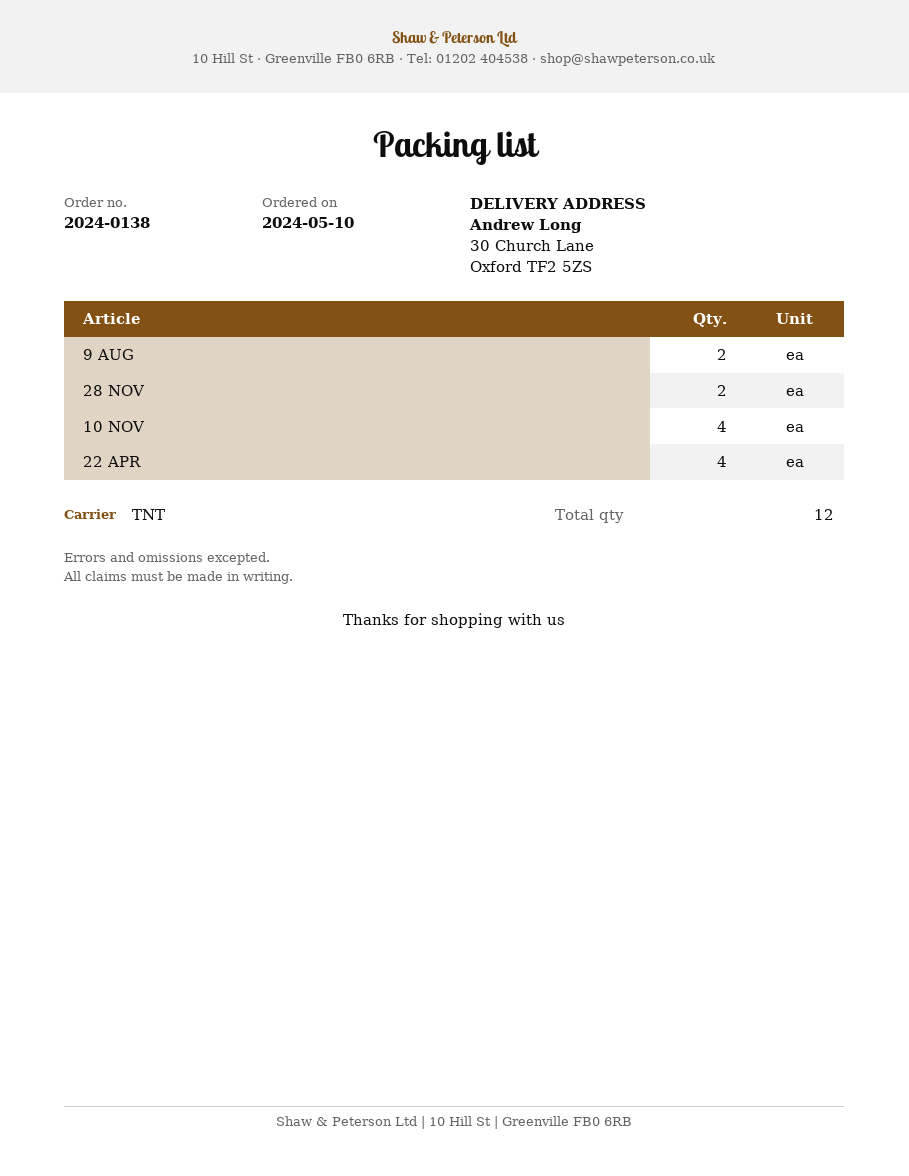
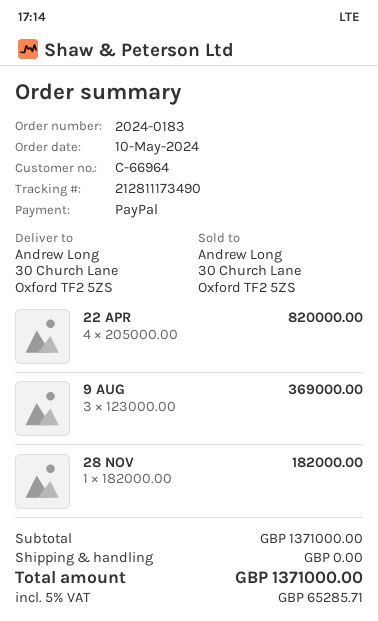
order number: 2024-0138 -> 2024-0183
9 AUG: 2 -> 3
28 NOV: 2 -> 1
10 NOV: 4 -> none

